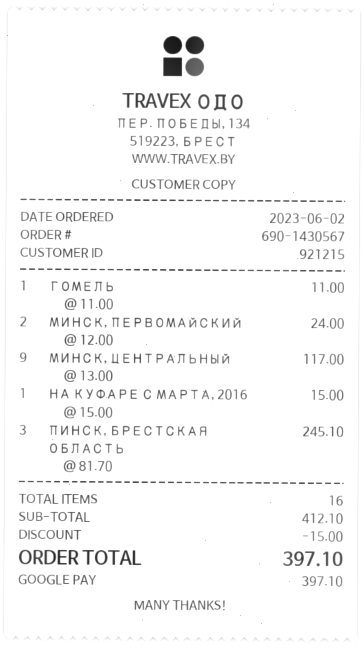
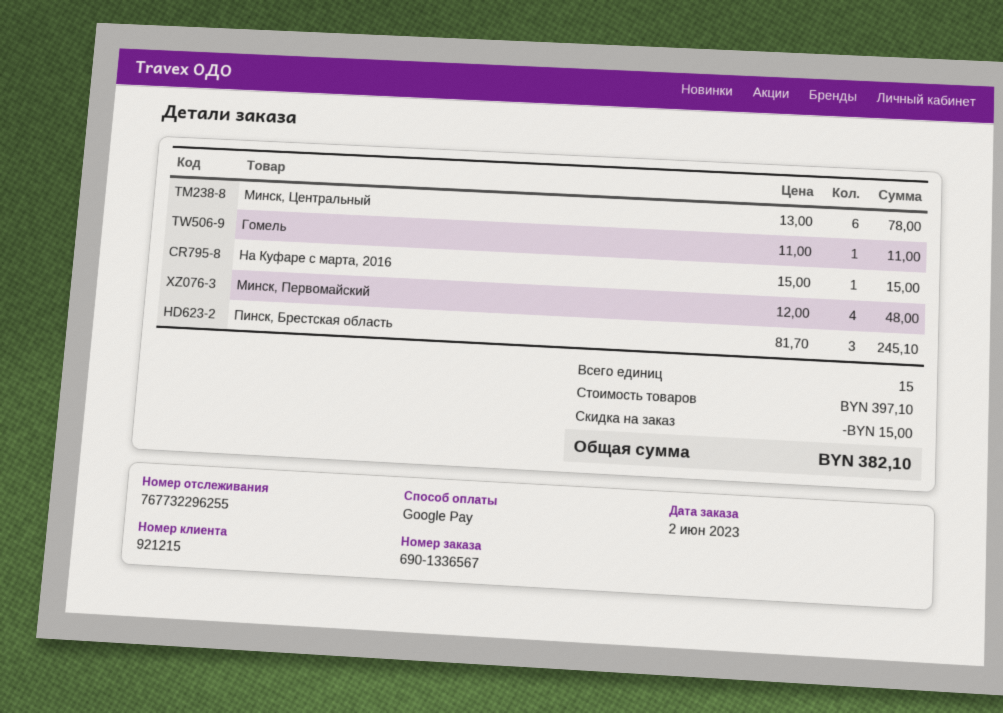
order number: 690-1430567 -> 690-1336567
МИНСК, ПЕРВОМАЙСКИЙ: 2 x 12.00 = 24.00 -> 4 x 12.00 = 48.00
МИНСК, ЦЕНТРАЛЬНЫЙ: 9 x 13.00 = 117.00 -> 6 x 13.00 = 78.00
total quantity: 16 -> 15
subtotal: 412.10 -> 397.10
total: 397.10 -> 382.10

